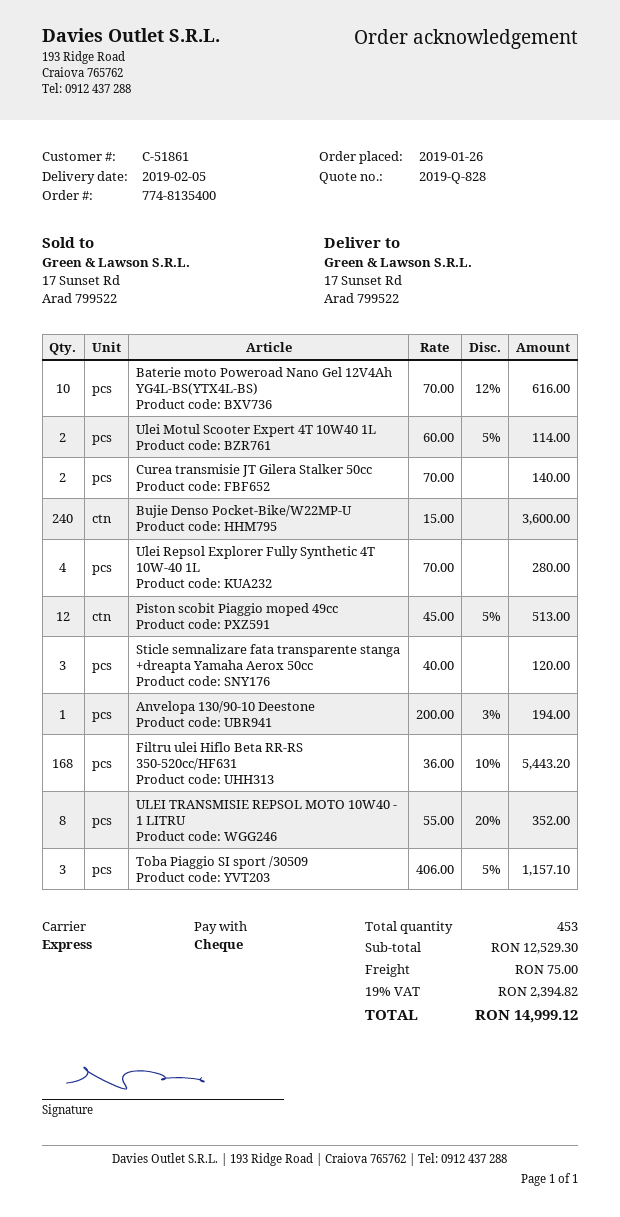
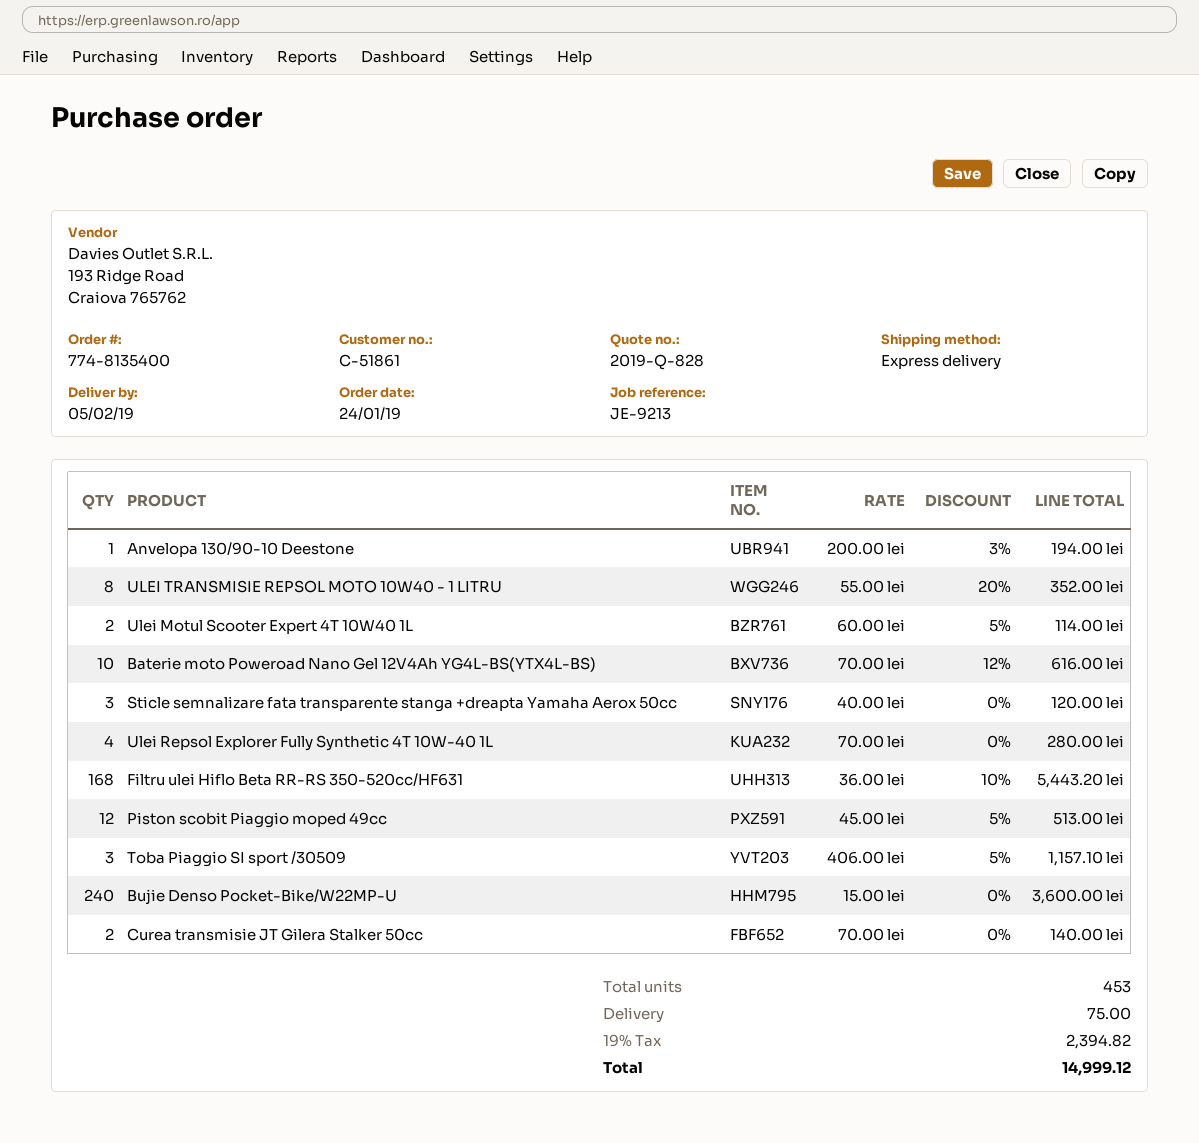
order date: 2019-01-26 -> 2019-01-24

